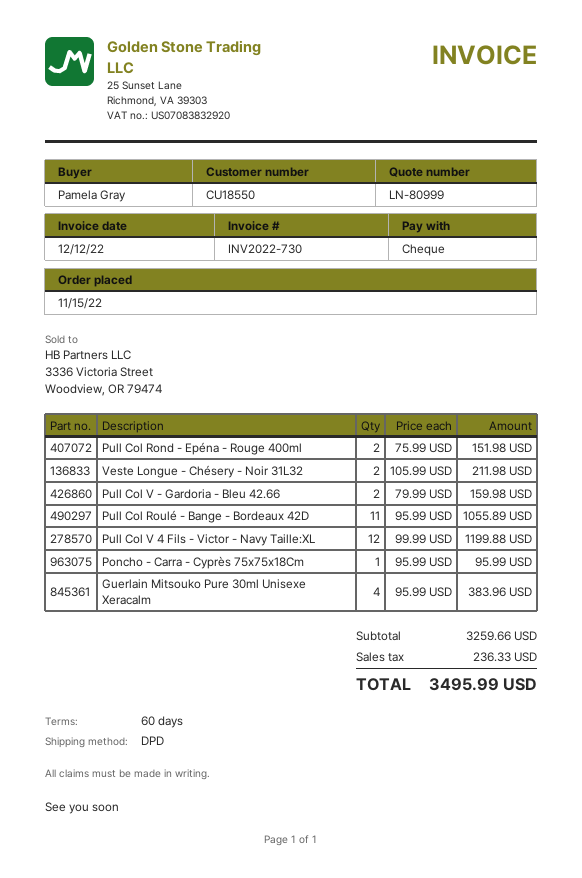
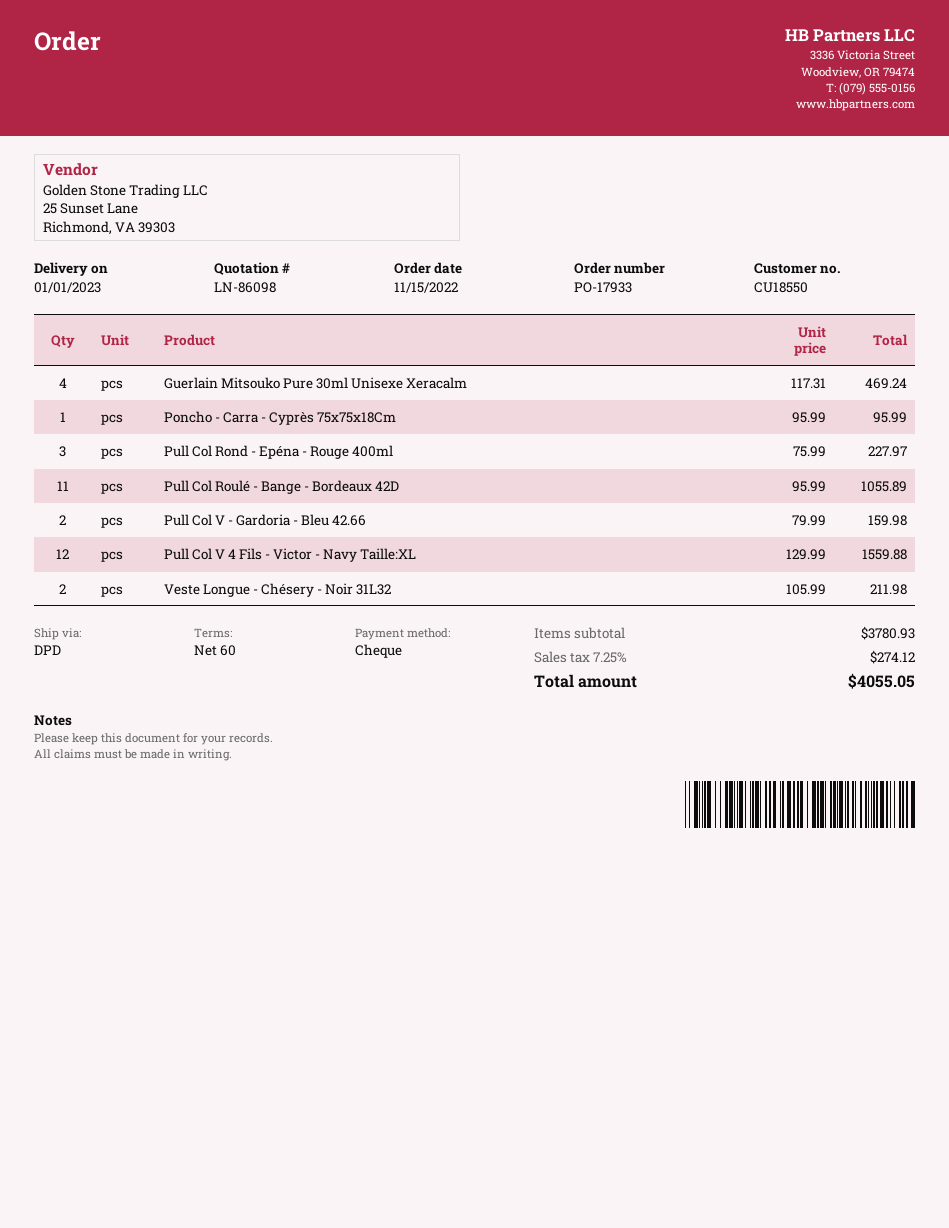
quote number: LN-80999 -> LN-86098
Pull Col Rond - Epéna - Rouge 400ml: 2 x 75.99 = 151.98 -> 3 x 75.99 = 227.97
Pull Col V 4 Fils - Victor - Navy Taille:XL: 12 x 99.99 = 1199.88 -> 12 x 129.99 = 1559.88
Guerlain Mitsouko Pure 30ml Unisexe Xeracalm: 4 x 95.99 = 383.96 -> 4 x 117.31 = 469.24
subtotal: 3259.66 -> 3780.93
tax: 236.33 -> 274.12
total: 3495.99 -> 4055.05

